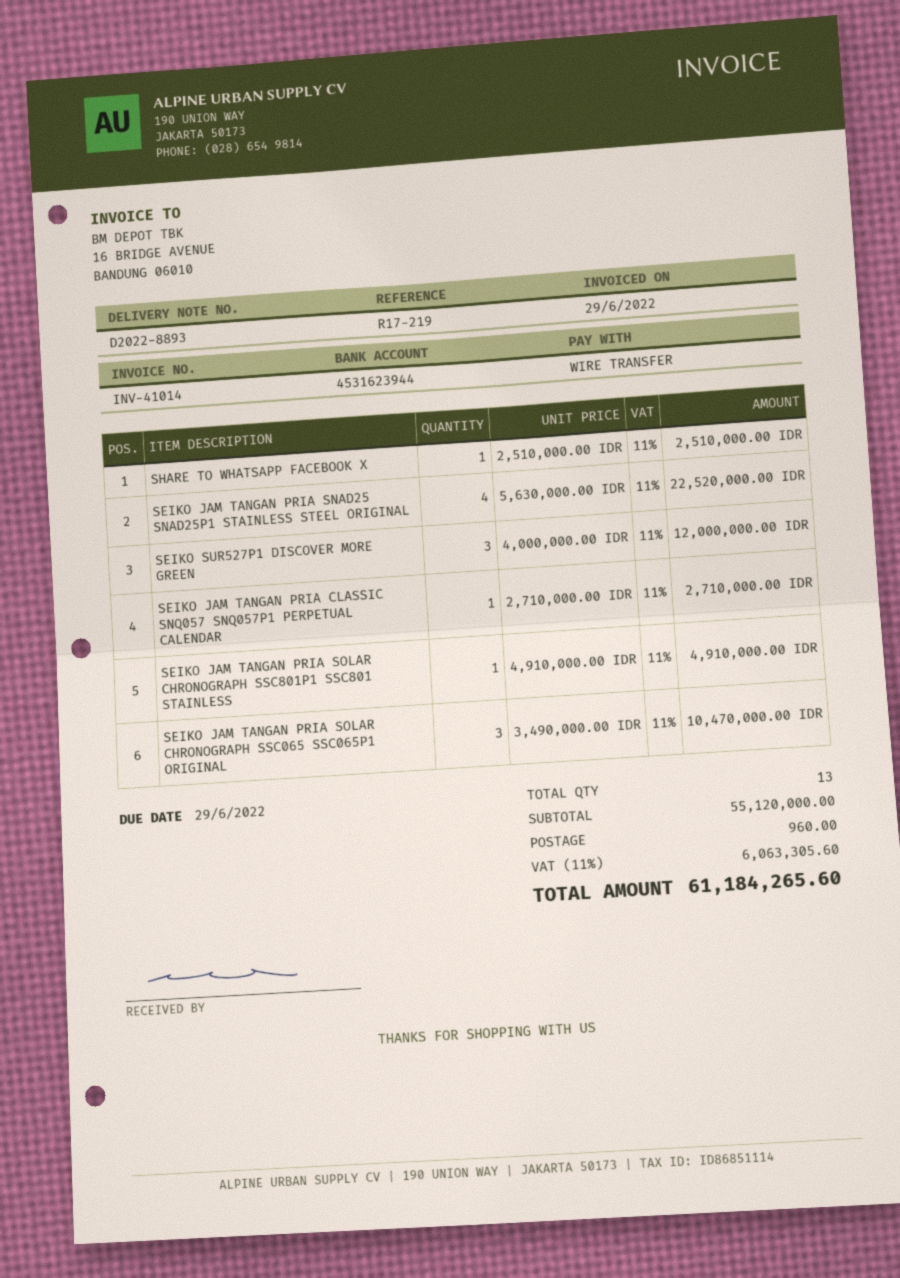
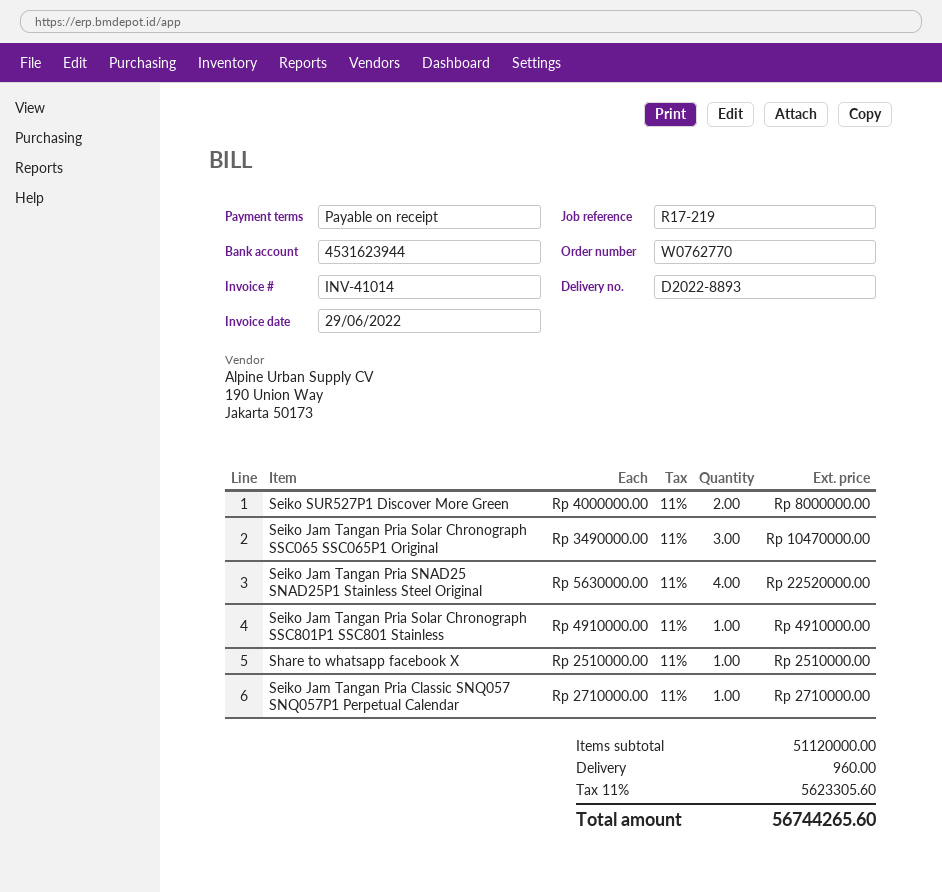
SEIKO SUR527P1 DISCOVER MORE GREEN: 3 x 4000000.00 = 12000000.00 -> 2 x 4000000.00 = 8000000.00
subtotal: 55120000.00 -> 51120000.00
tax: 11% = 6063305.60 -> 11% = 5623305.60
total: 61184265.60 -> 56744265.60

